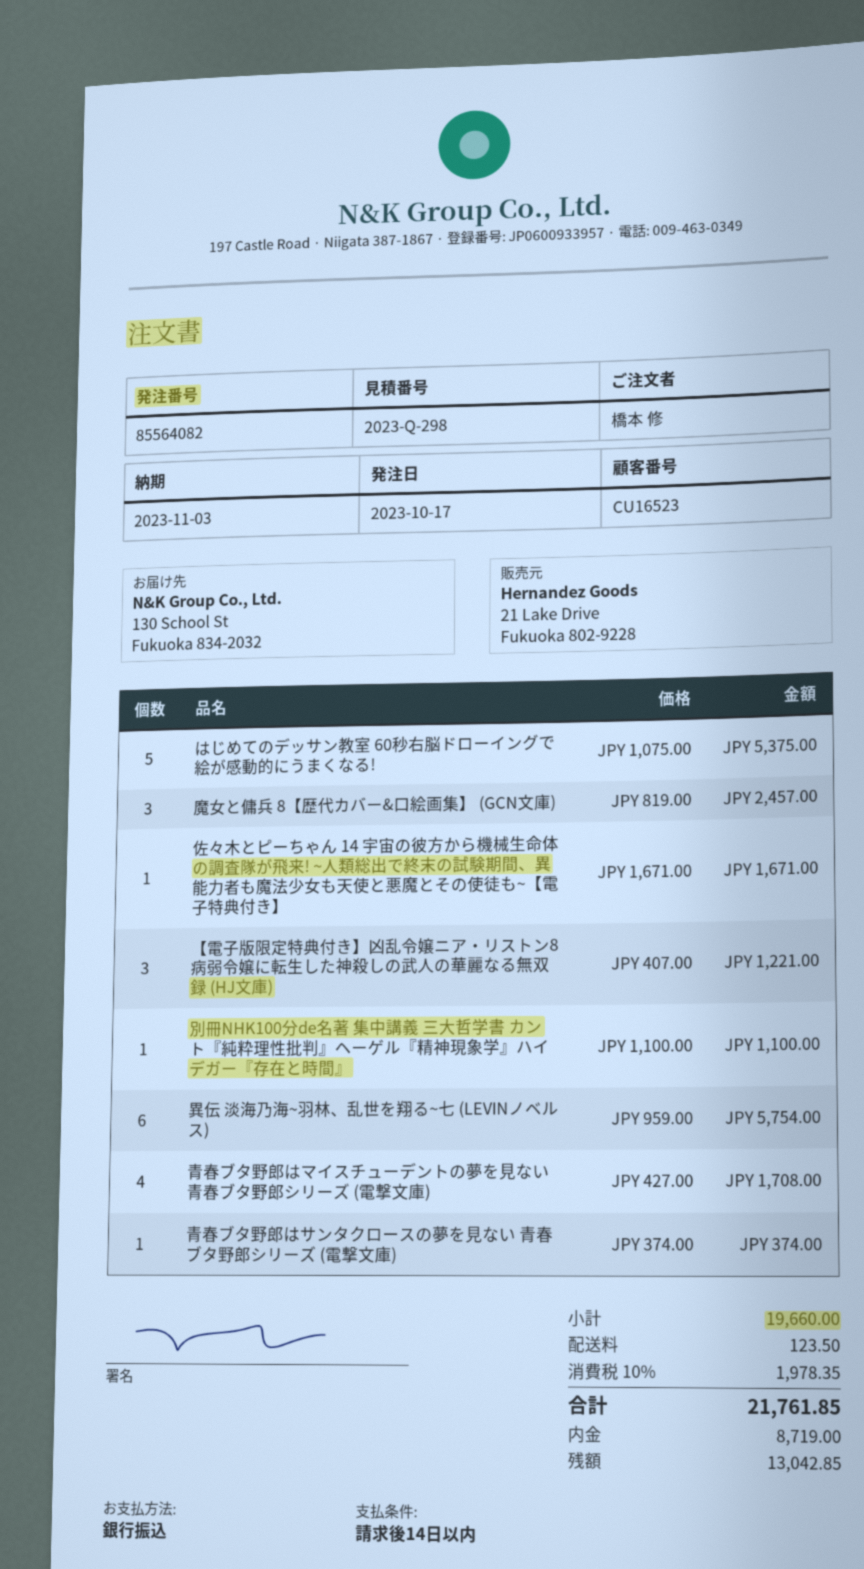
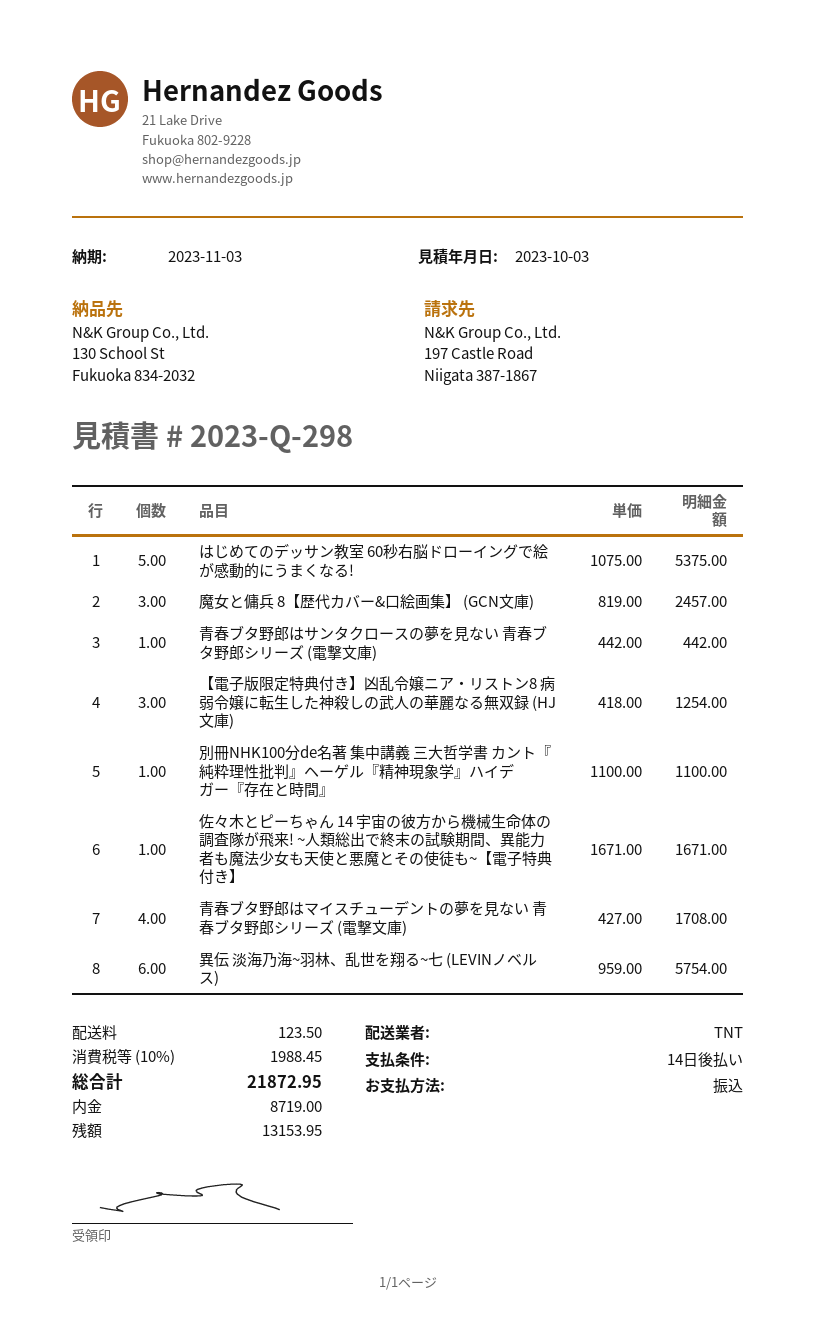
【電子版限定特典付き】凶乱令嬢ニア・リストン8 病弱令嬢に転生した神殺しの武人の華麗なる無双録 (HJ文庫): 3 x 407.00 = 1221.00 -> 3 x 418.00 = 1254.00
青春ブタ野郎はサンタクロースの夢を見ない 青春ブタ野郎シリーズ (電撃文庫): 1 x 374.00 = 374.00 -> 1 x 442.00 = 442.00
tax: 10% = 1978.35 -> 10% = 1988.45
total: 21761.85 -> 21872.95
balance: 13042.85 -> 13153.95

